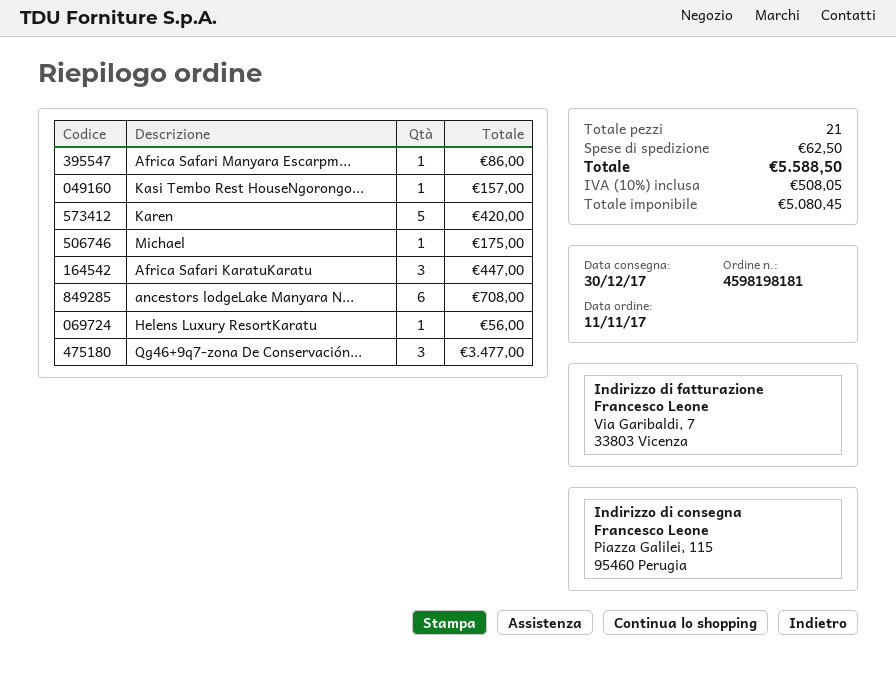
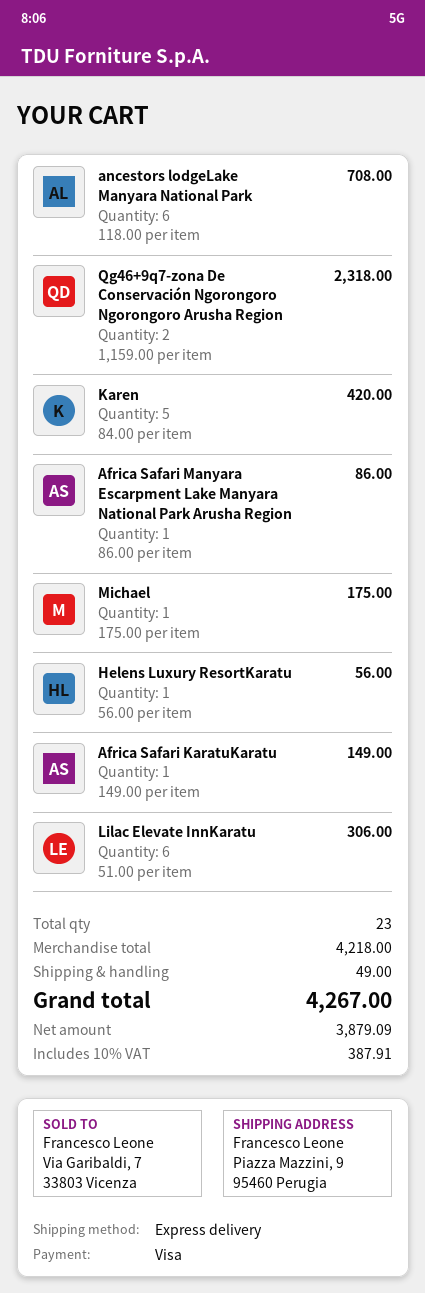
ship to: Piazza Galilei, 115, 95460 Perugia -> Piazza Mazzini, 9, 95460 Perugia
Kasi Tembo Rest HouseNgorongo...: 1 for 157.00 -> none
Africa Safari KaratuKaratu: 3 for 447.00 -> 1 for 149.00
Qg46+9q7-zona De Conservación...: 3 for 3477.00 -> 2 for 2318.00
Lilac Elevate InnKaratu: none -> 6 for 306.00
total quantity: 21 -> 23
shipping: 62.50 -> 49.00
net: 5080.45 -> 3879.09
tax: 10% = 508.05 -> 10% = 387.91
total: 5588.50 -> 4267.00

